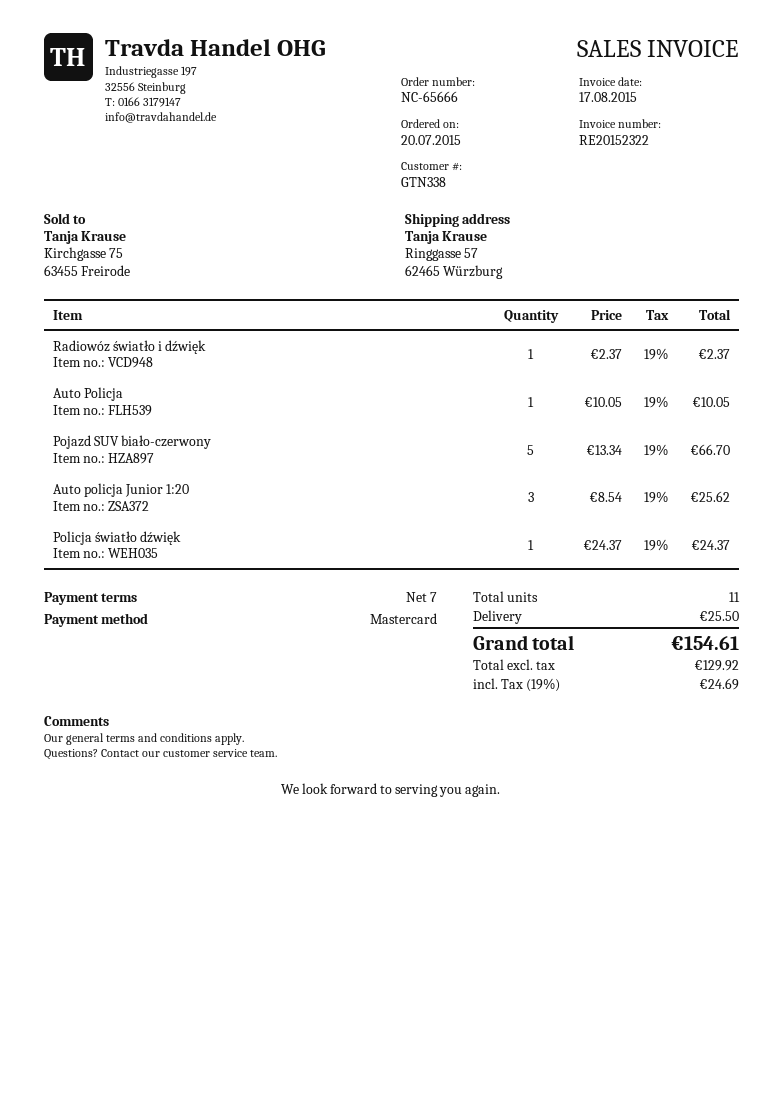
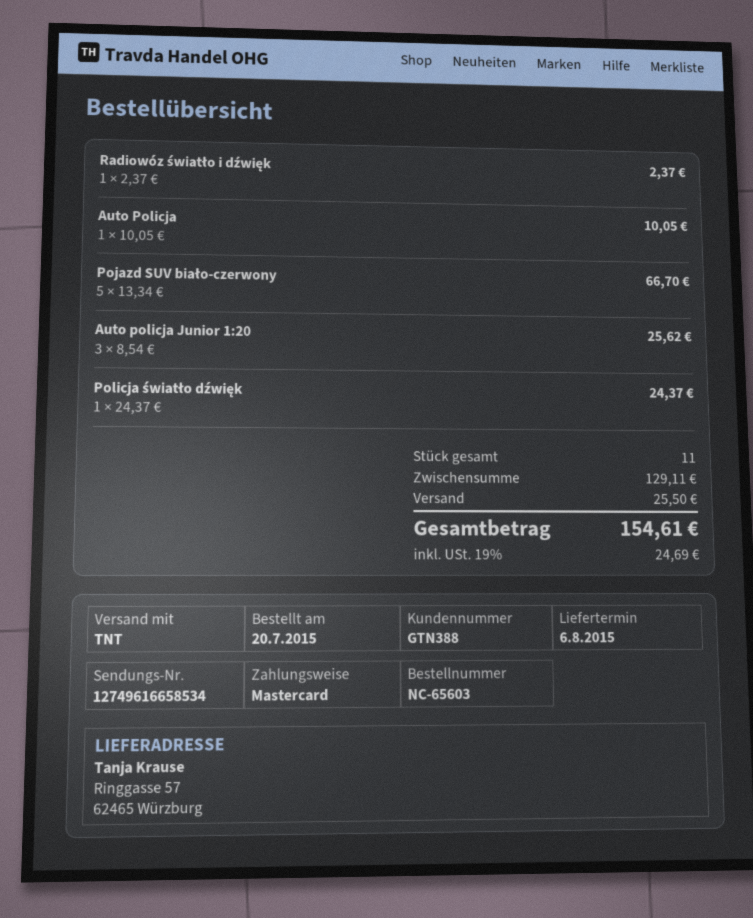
order number: NC-65666 -> NC-65603
customer number: GTN338 -> GTN388

